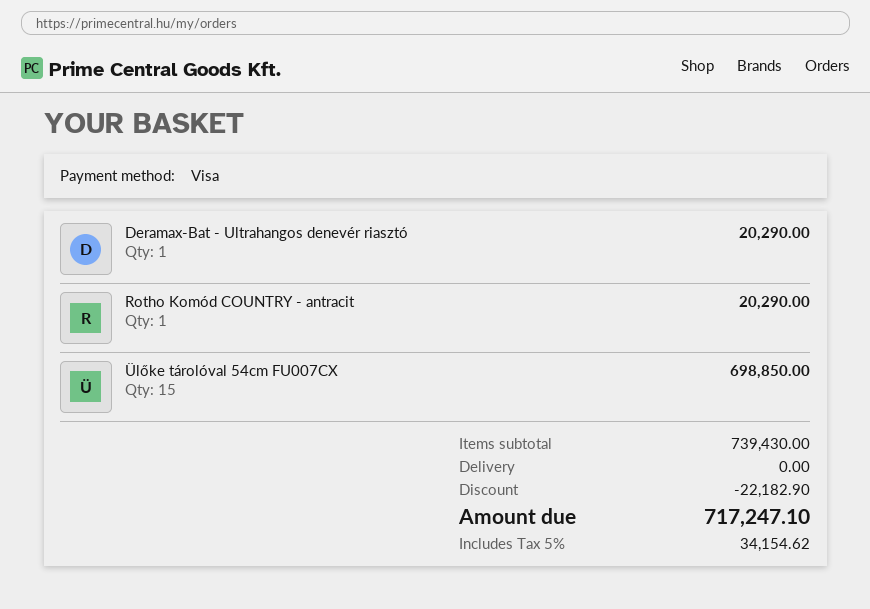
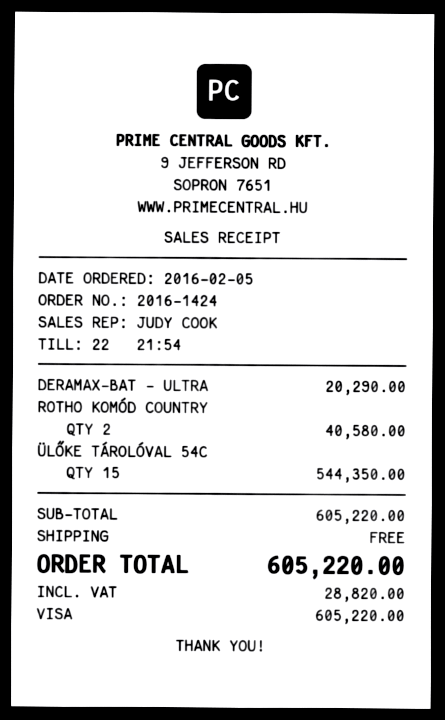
Rotho Komód COUNTRY - antracit: 1 for 20290.00 -> 2 for 40580.00
Ülőke tárolóval 54cm FU007CX: 15 for 698850.00 -> 15 for 544350.00
subtotal: 739430.00 -> 605220.00
discount: 22182.90 -> none
tax: 34154.62 -> 28820.00
total: 717247.10 -> 605220.00

